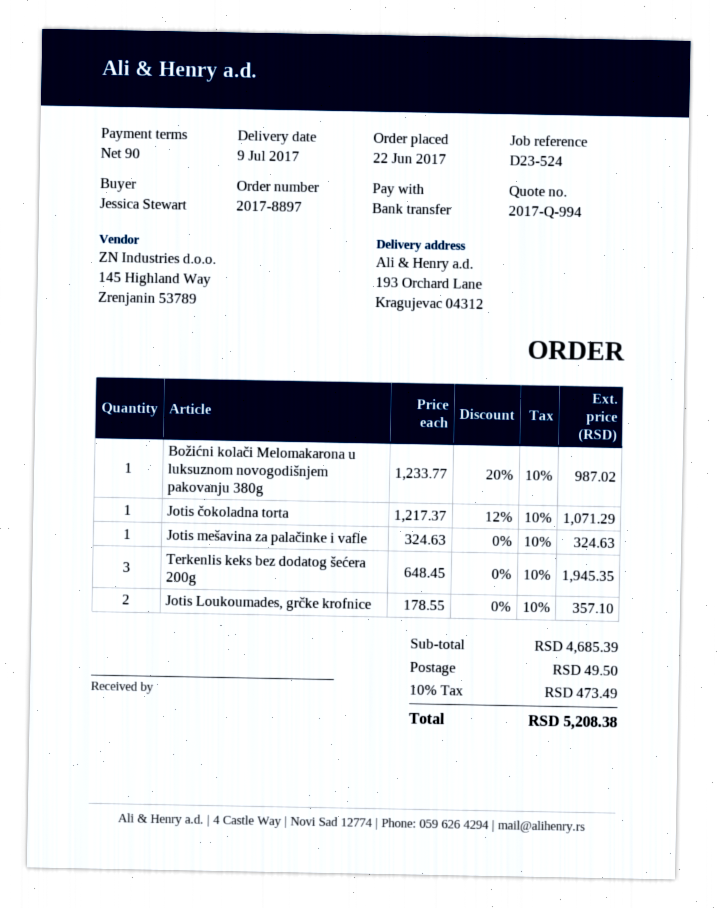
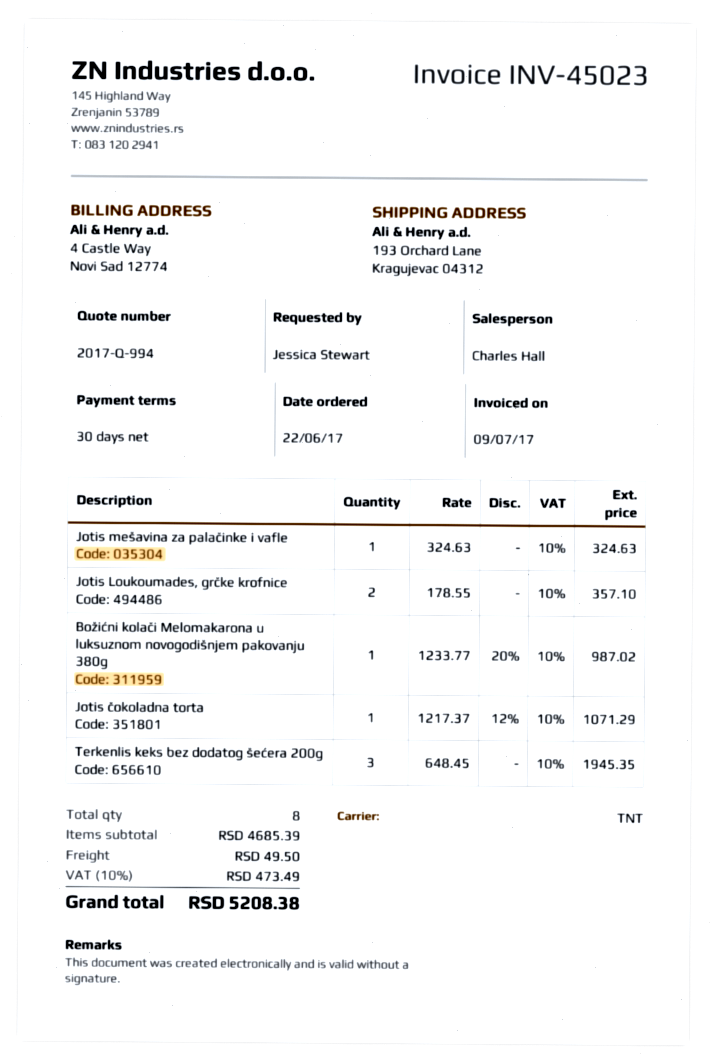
payment terms: 90 days -> 30 days

